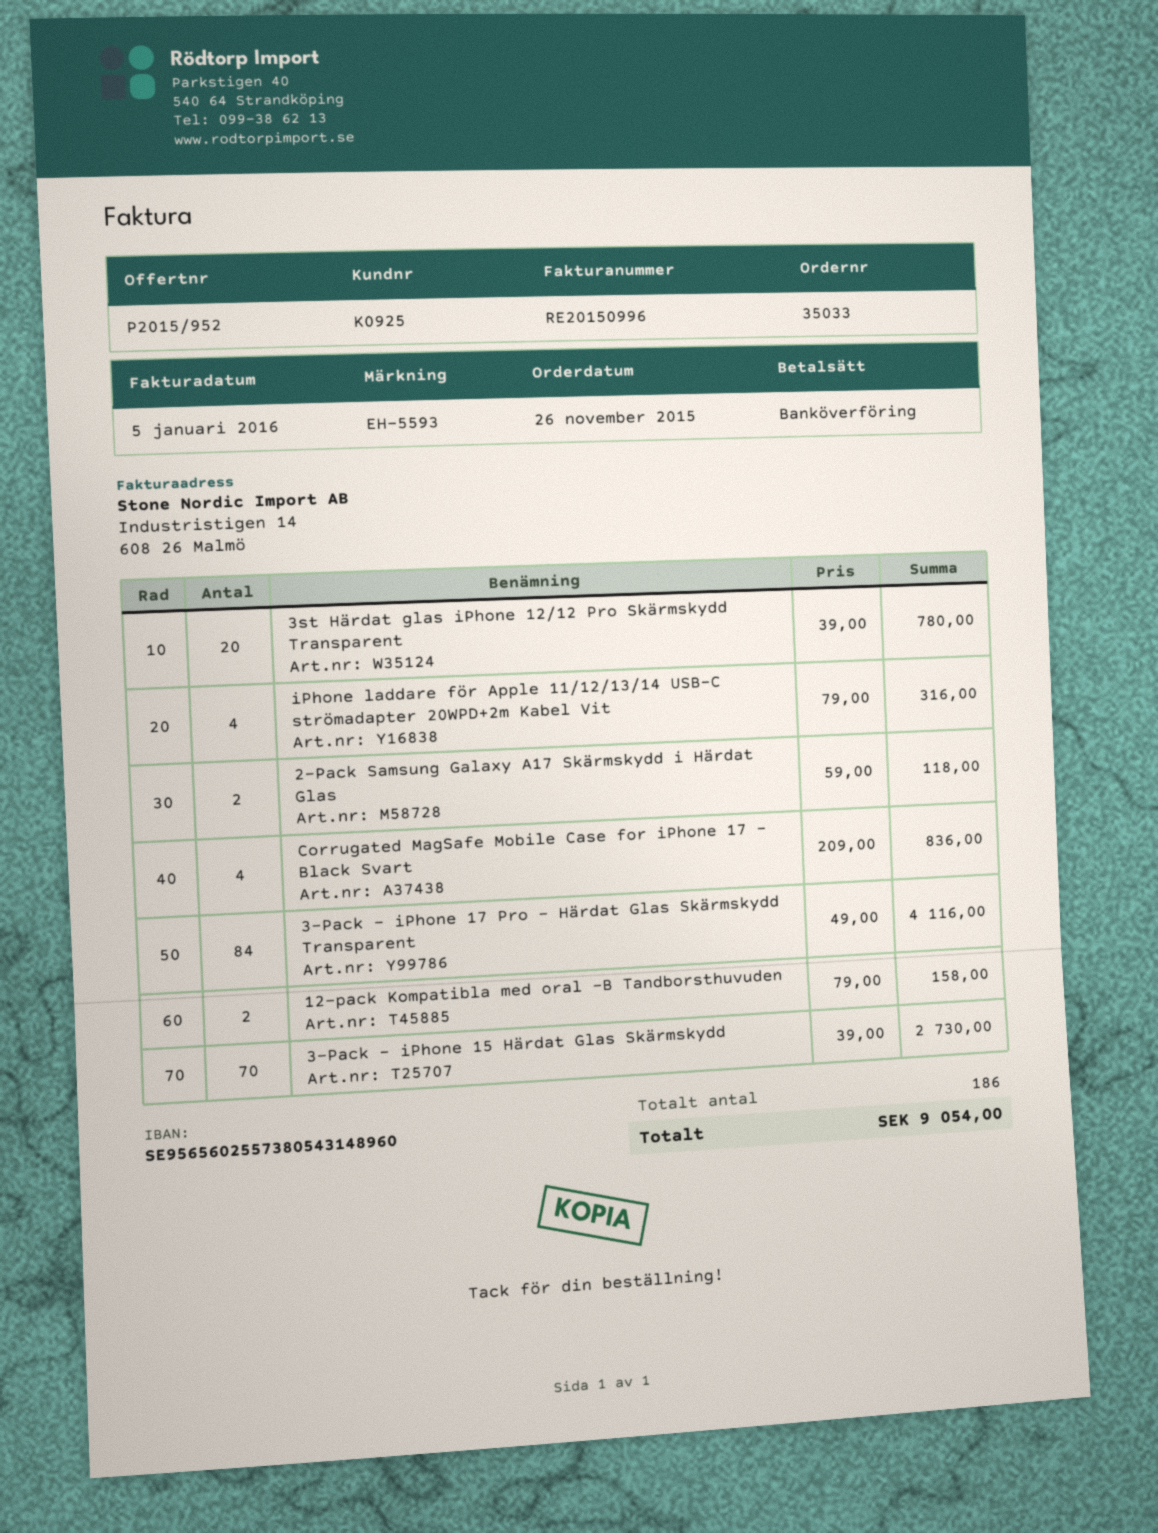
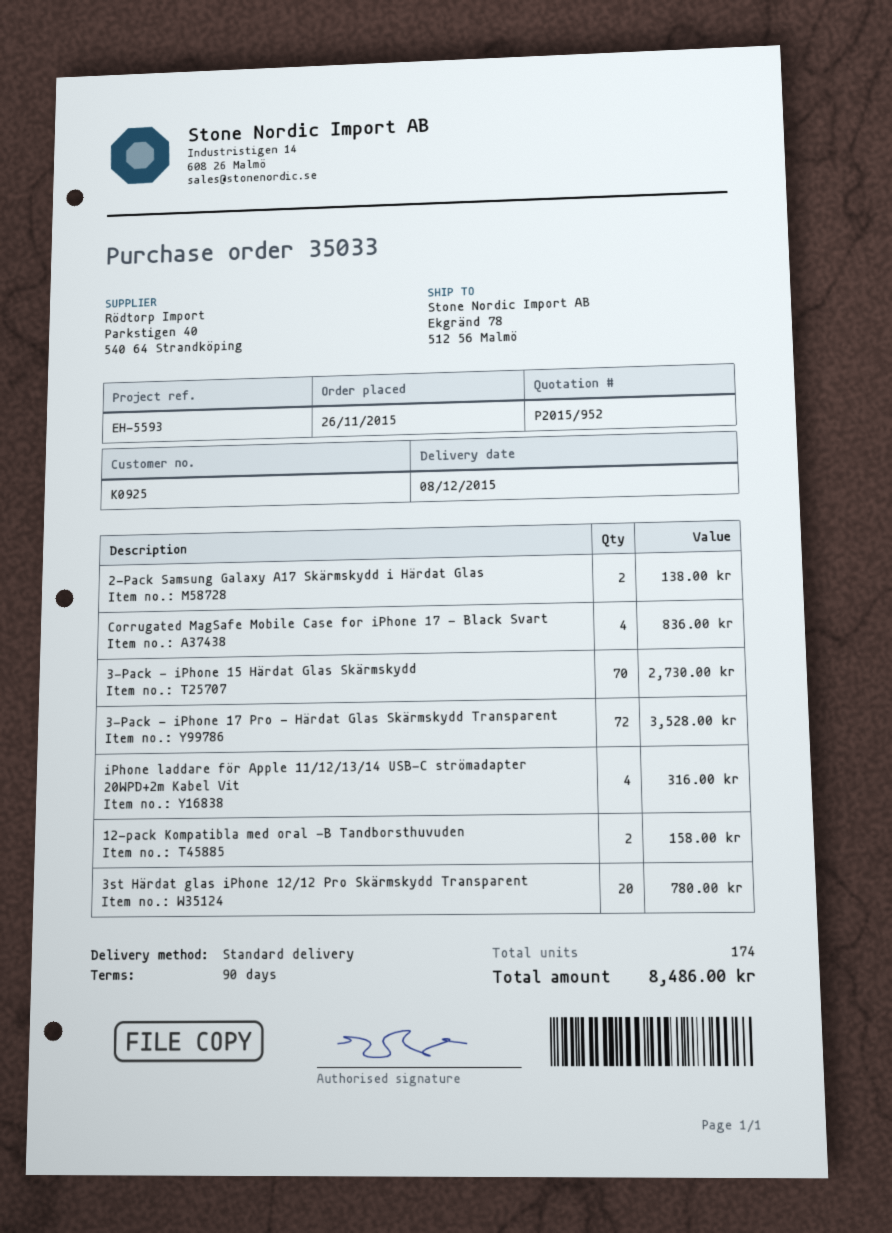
2-Pack Samsung Galaxy A17 Skärmskydd i Härdat Glas: 2 for 118.00 -> 2 for 138.00
3-Pack - iPhone 17 Pro - Härdat Glas Skärmskydd Transparent: 84 for 4116.00 -> 72 for 3528.00
total quantity: 186 -> 174
total: 9054.00 -> 8486.00

